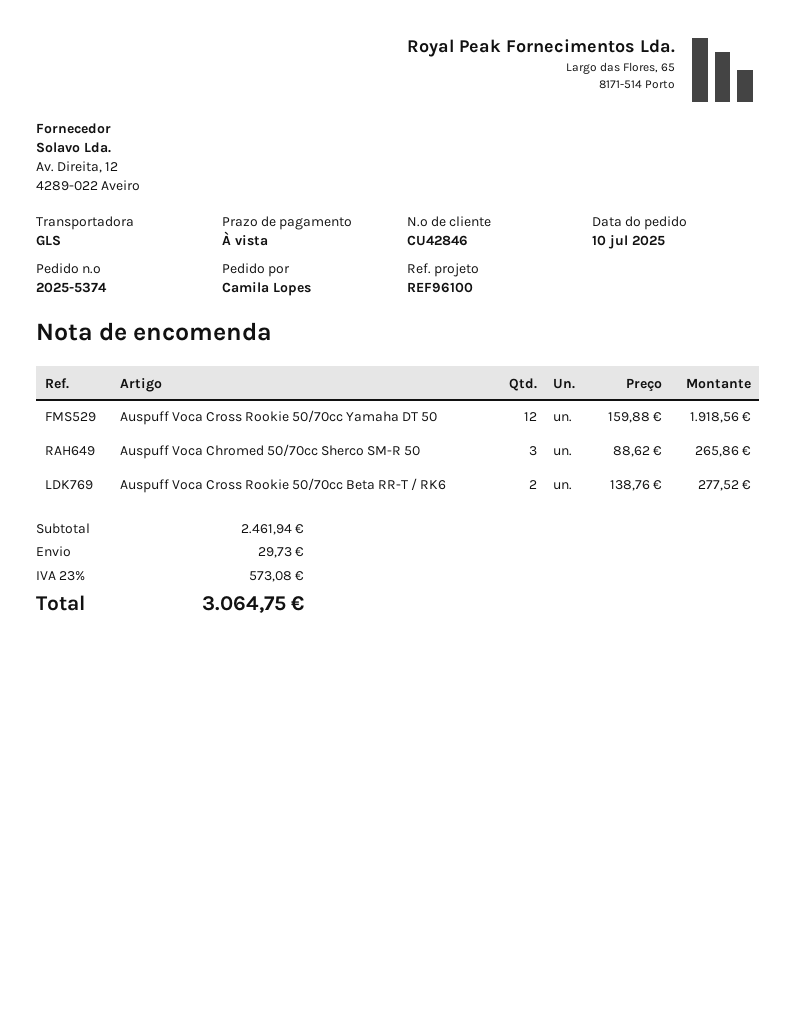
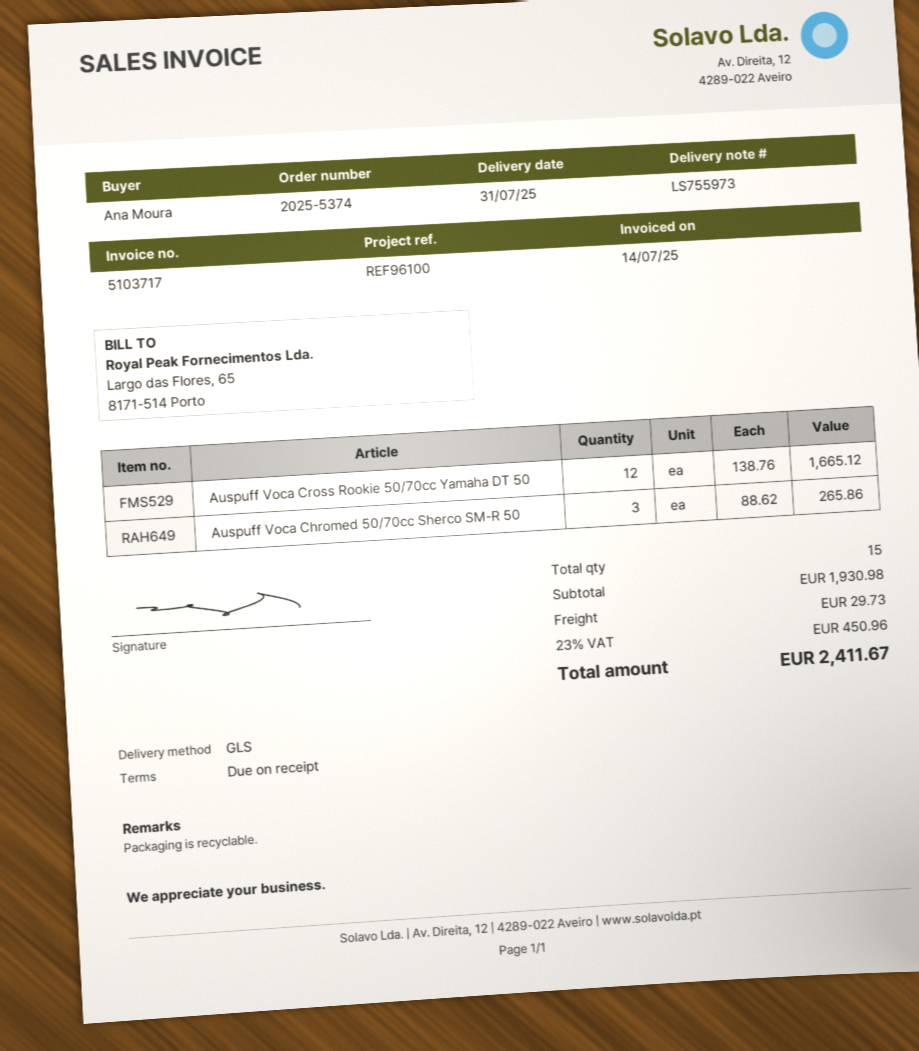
ordered by: Camila Lopes -> Ana Moura
Auspuff Voca Cross Rookie 50/70cc Yamaha DT 50: 12 x 159.88 = 1918.56 -> 12 x 138.76 = 1665.12
Auspuff Voca Cross Rookie 50/70cc Beta RR-T / RK6: 2 x 138.76 = 277.52 -> none
subtotal: 2461.94 -> 1930.98
tax: 23% = 573.08 -> 23% = 450.96
total: 3064.75 -> 2411.67

